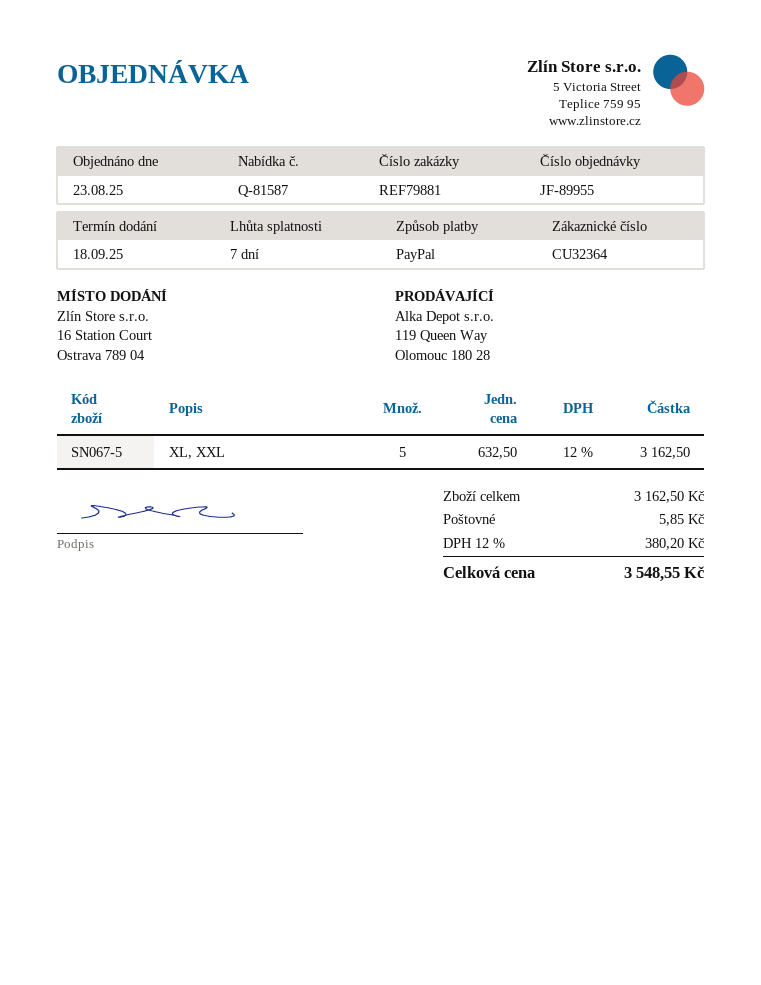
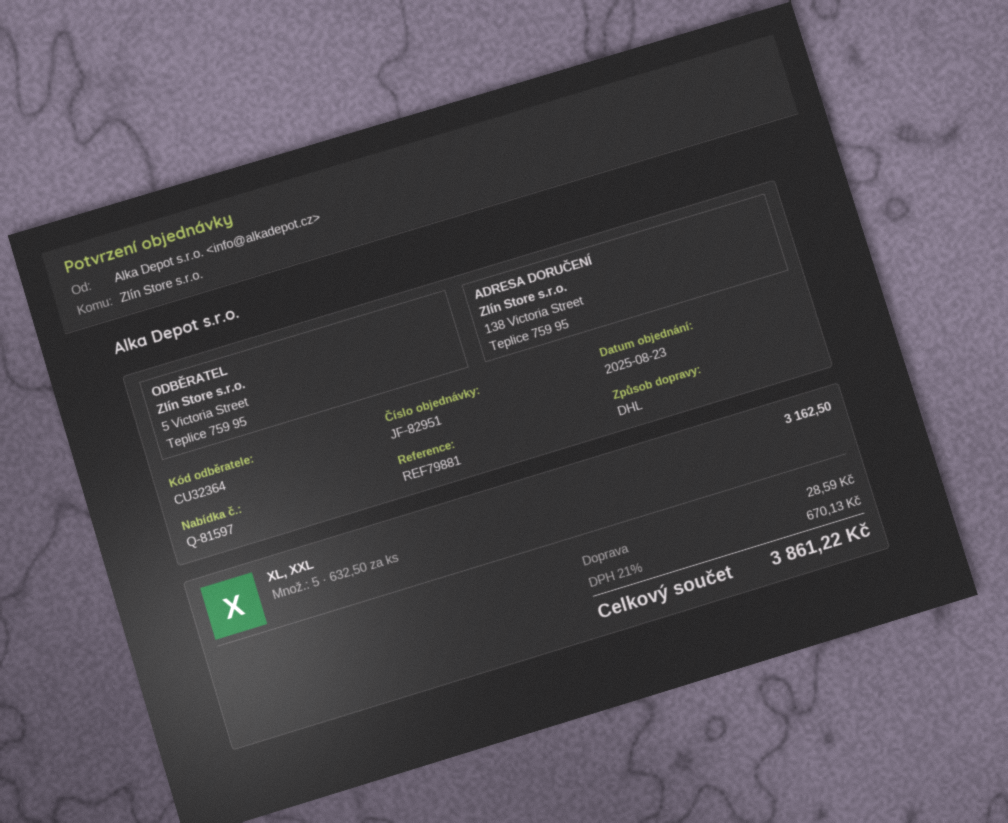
quote number: Q-81587 -> Q-81597
order number: JF-89955 -> JF-82951
ship to: 16 Station Court, Ostrava 789 04 -> 138 Victoria Street, Teplice 759 95
shipping: 5.85 -> 28.59
tax: 12% = 380.20 -> 21% = 670.13
total: 3548.55 -> 3861.22

